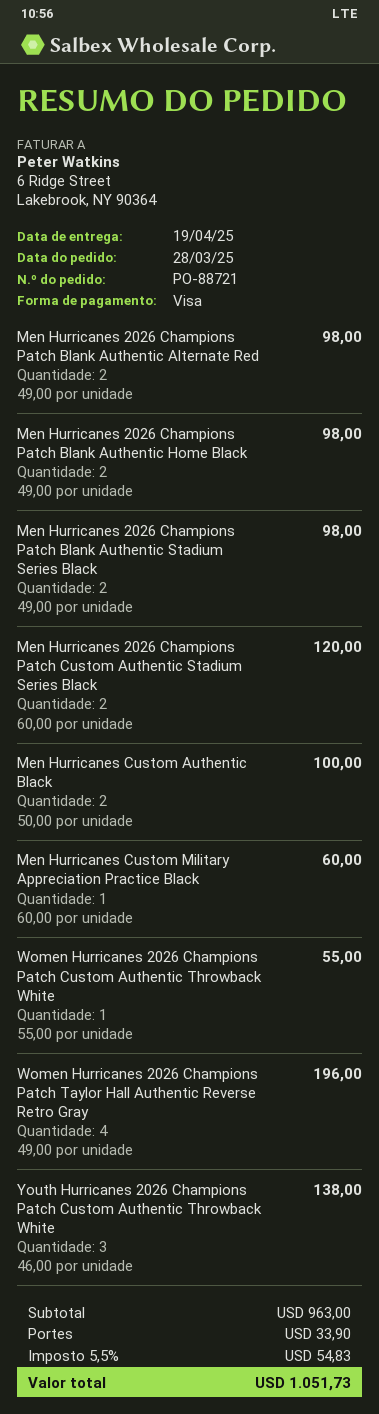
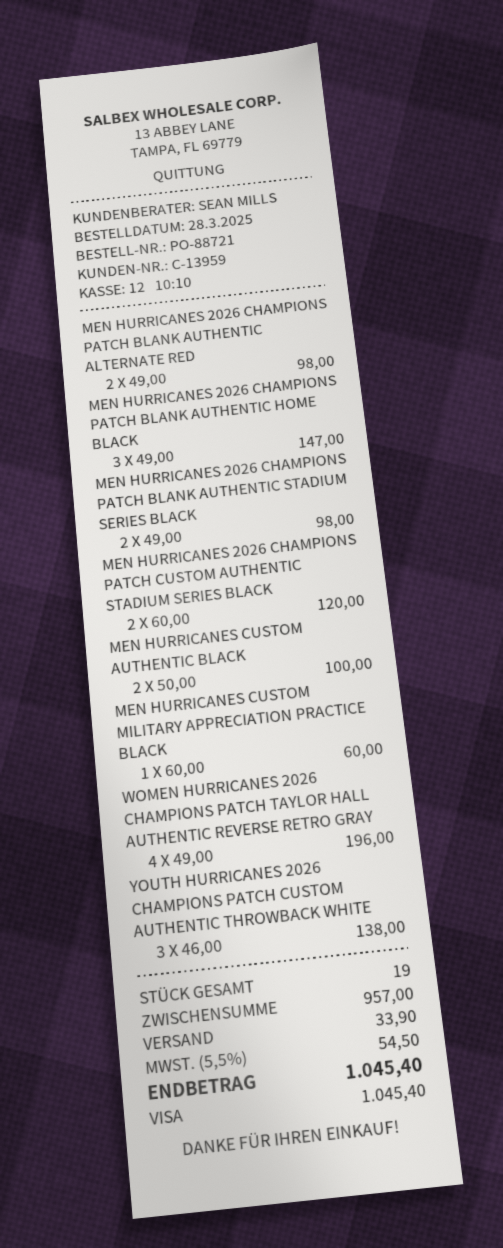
Men Hurricanes 2026 Champions Patch Blank Authentic Home Black: 2 x 49.00 = 98.00 -> 3 x 49.00 = 147.00
Women Hurricanes 2026 Champions Patch Custom Authentic Throwback White: 1 x 55.00 = 55.00 -> none
subtotal: 963.00 -> 957.00
tax: 5.5% = 54.83 -> 5.5% = 54.50
total: 1051.73 -> 1045.40

